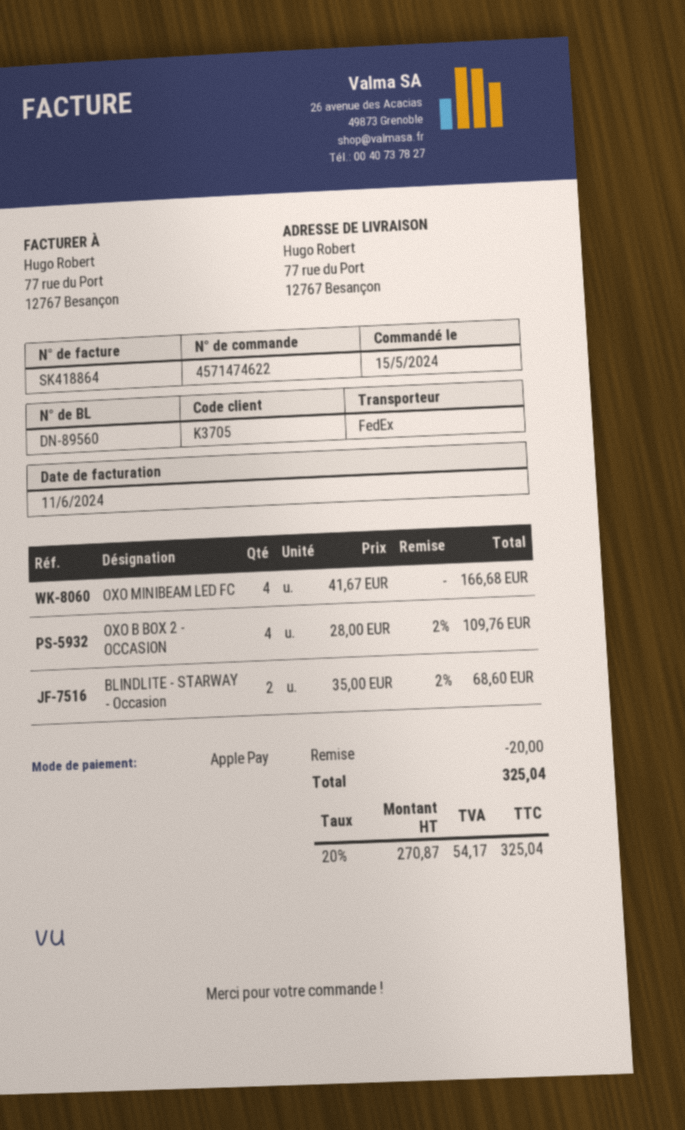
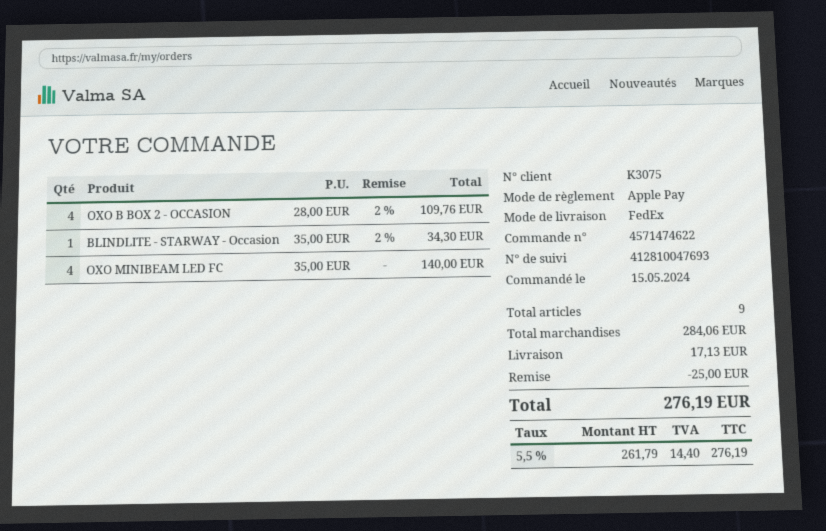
customer number: K3705 -> K3075
OXO MINIBEAM LED FC: 4 x 41.67 = 166.68 -> 4 x 35.00 = 140.00
BLINDLITE - STARWAY - Occasion: 2 x 35.00 - 2% = 68.60 -> 1 x 35.00 - 2% = 34.30
discount: 20.00 -> 25.00
shipping: none -> 17.13
net: 270.87 -> 261.79
tax: 20% = 54.17 -> 5.5% = 14.40
total: 325.04 -> 276.19

